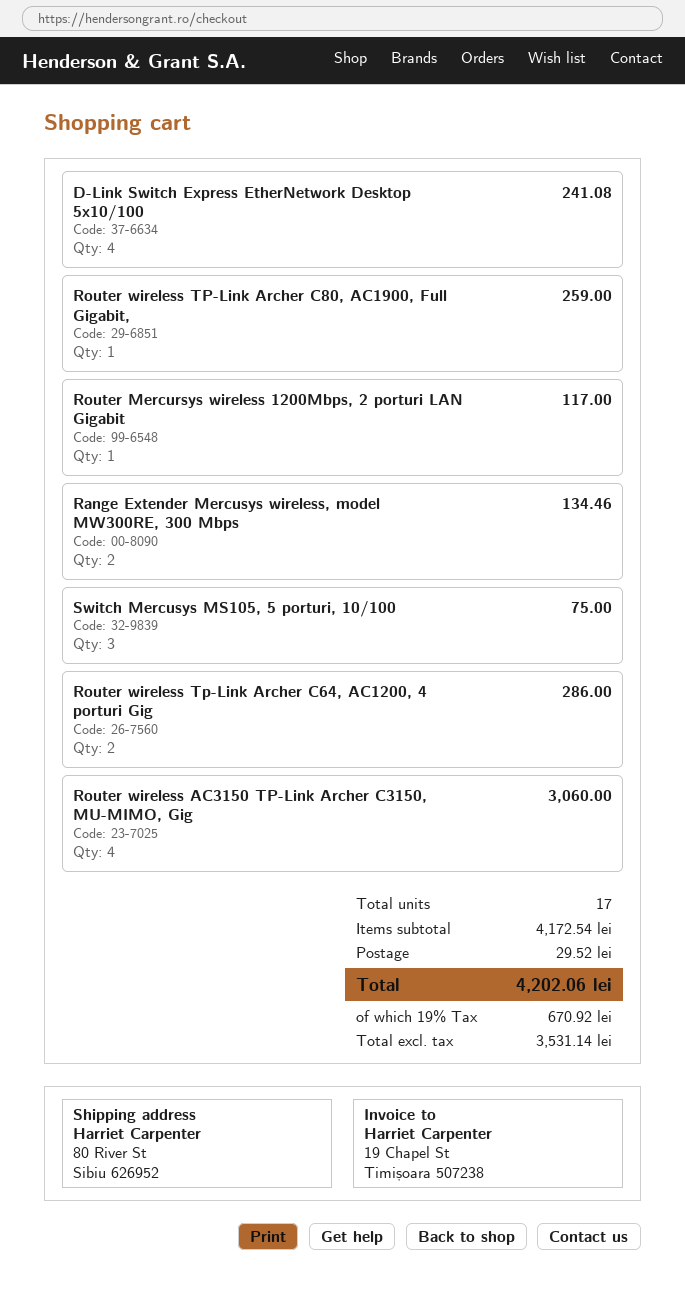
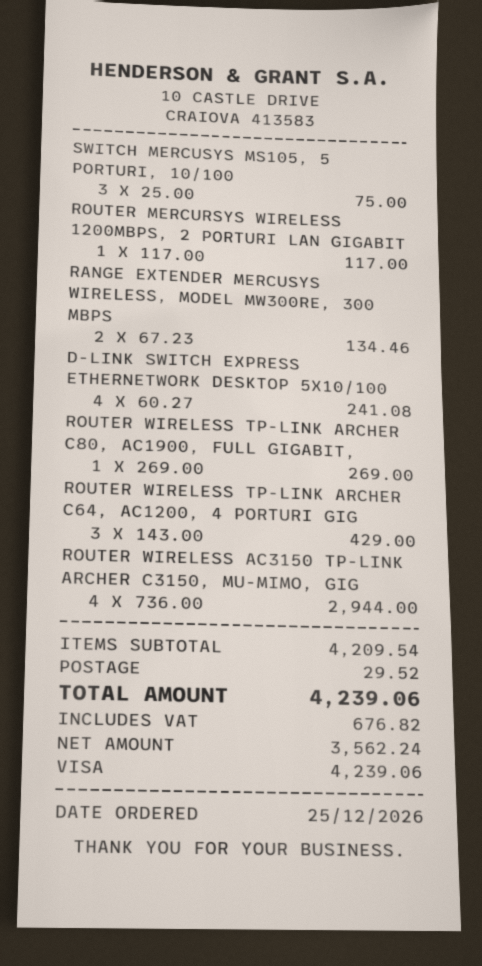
Router wireless TP-Link Archer C80, AC1900, Full Gigabit,: 1 for 259.00 -> 1 for 269.00
Router wireless Tp-Link Archer C64, AC1200, 4 porturi Gig: 2 for 286.00 -> 3 for 429.00
Router wireless AC3150 TP-Link Archer C3150, MU-MIMO, Gig: 4 for 3060.00 -> 4 for 2944.00
subtotal: 4172.54 -> 4209.54
net: 3531.14 -> 3562.24
tax: 670.92 -> 676.82
total: 4202.06 -> 4239.06

